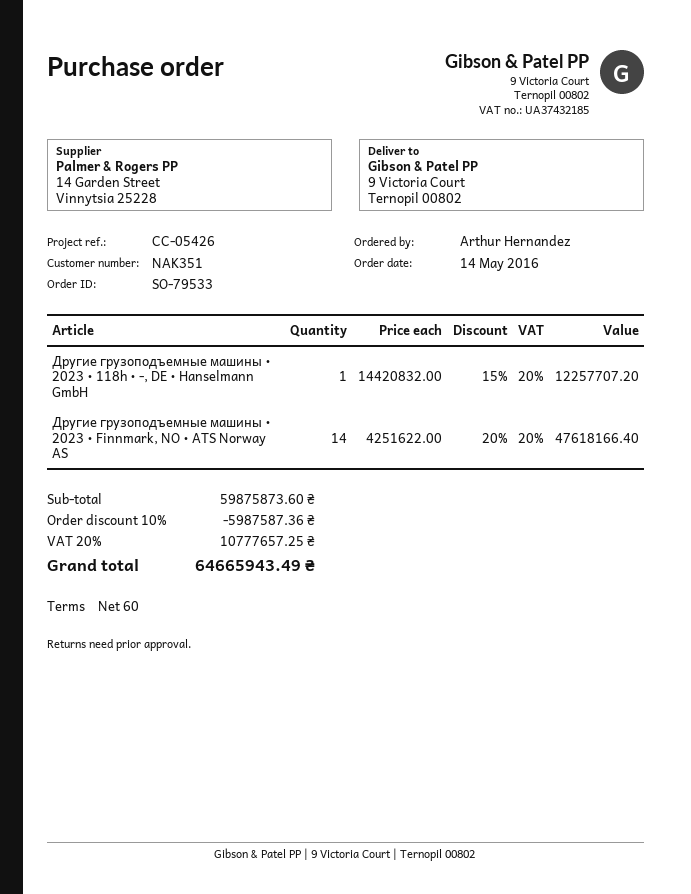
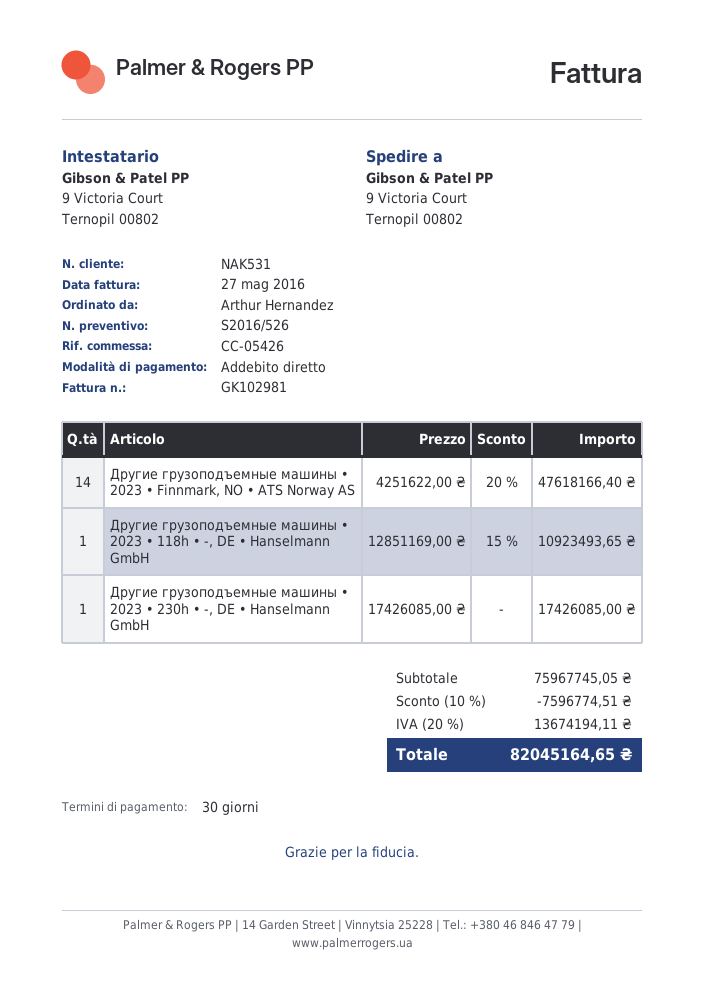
payment terms: 60 days -> 30 days
customer number: NAK351 -> NAK531
Другие грузоподъемные машины • 2023 • 118h • -, DE • Hanselmann GmbH: 1 x 14420832.00 - 15% = 12257707.20 -> 1 x 12851169.00 - 15% = 10923493.65
Другие грузоподъемные машины • 2023 • 230h • -, DE • Hanselmann GmbH: none -> 1 x 17426085.00 = 17426085.00
subtotal: 59875873.60 -> 75967745.05
discount: 10% = 5987587.36 -> 10% = 7596774.51
tax: 20% = 10777657.25 -> 20% = 13674194.11
total: 64665943.49 -> 82045164.65

